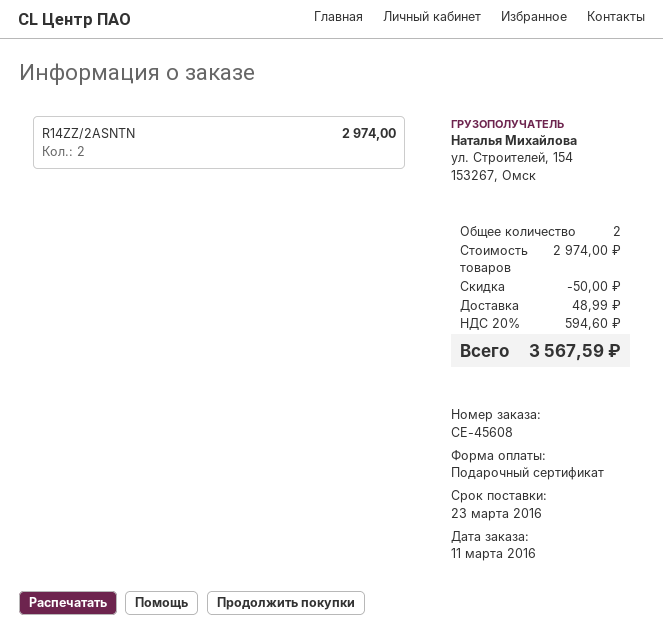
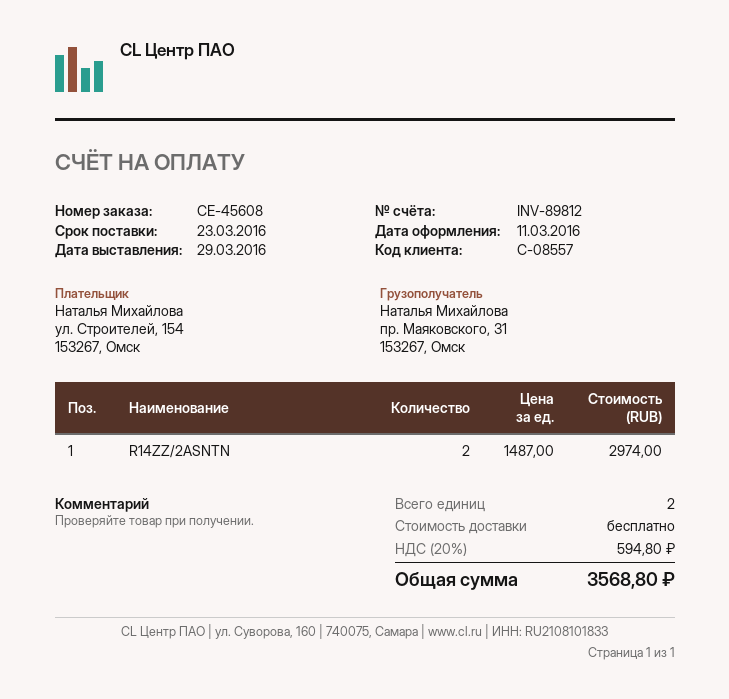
ship to: ул. Строителей, 154, 153267, Омск -> пр. Маяковского, 31, 153267, Омск
discount: 50.00 -> none
shipping: 48.99 -> 0.00
tax: 20% = 594.60 -> 20% = 594.80
total: 3567.59 -> 3568.80

